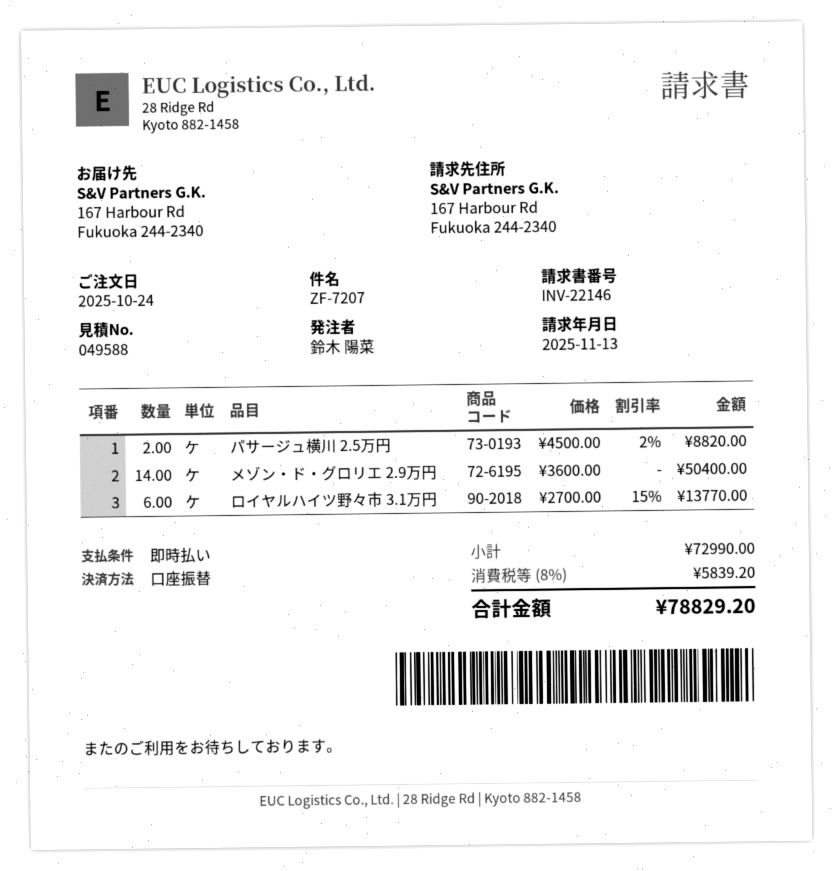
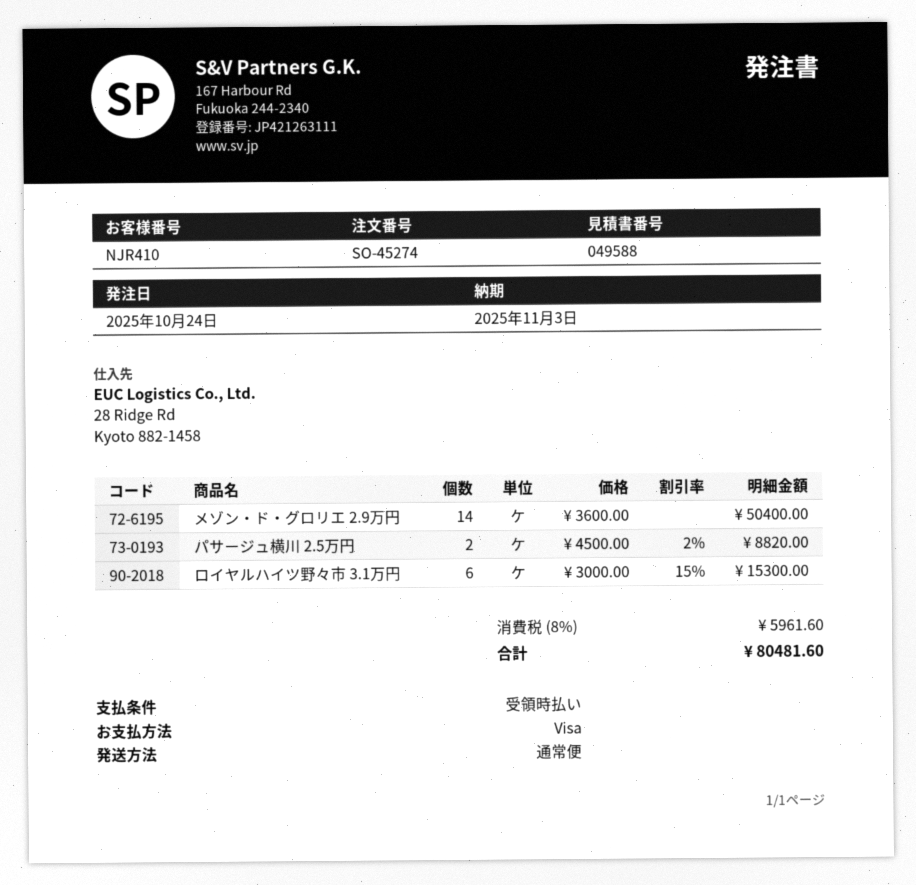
payment method: direct debit -> Visa
ロイヤルハイツ野々市 3.1万円: 6 x 2700.00 - 15% = 13770.00 -> 6 x 3000.00 - 15% = 15300.00
tax: 8% = 5839.20 -> 8% = 5961.60
total: 78829.20 -> 80481.60

